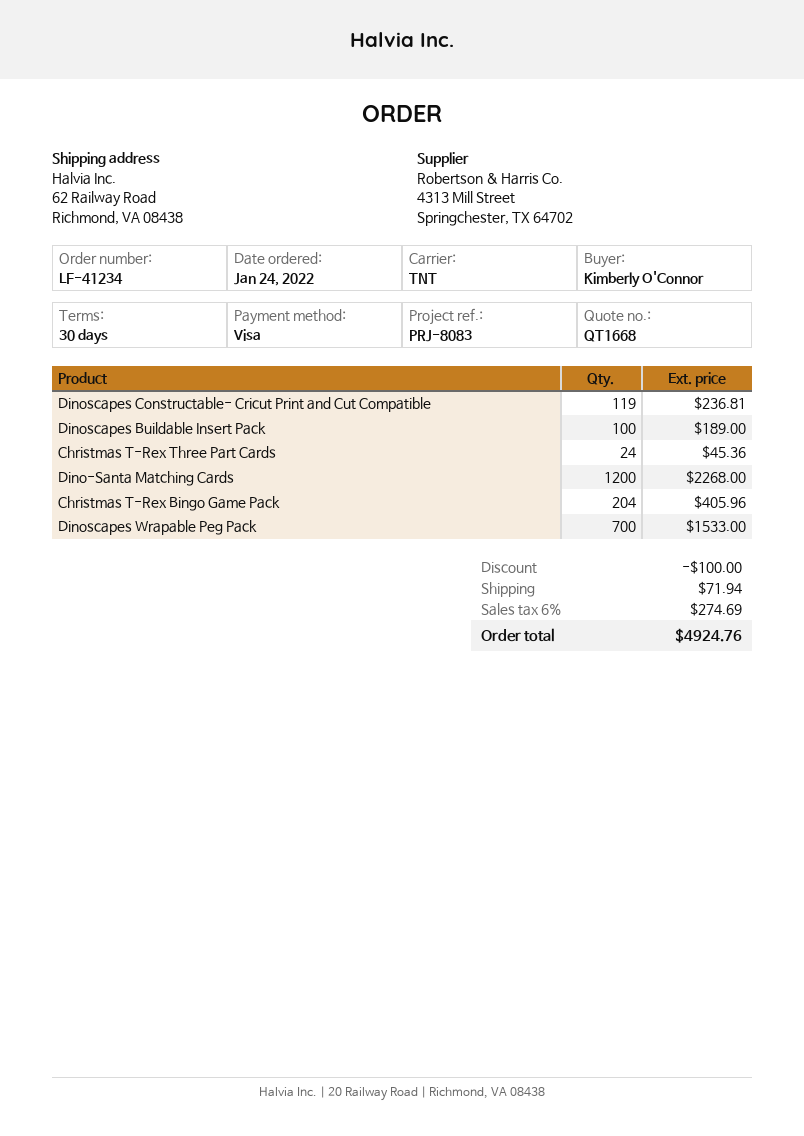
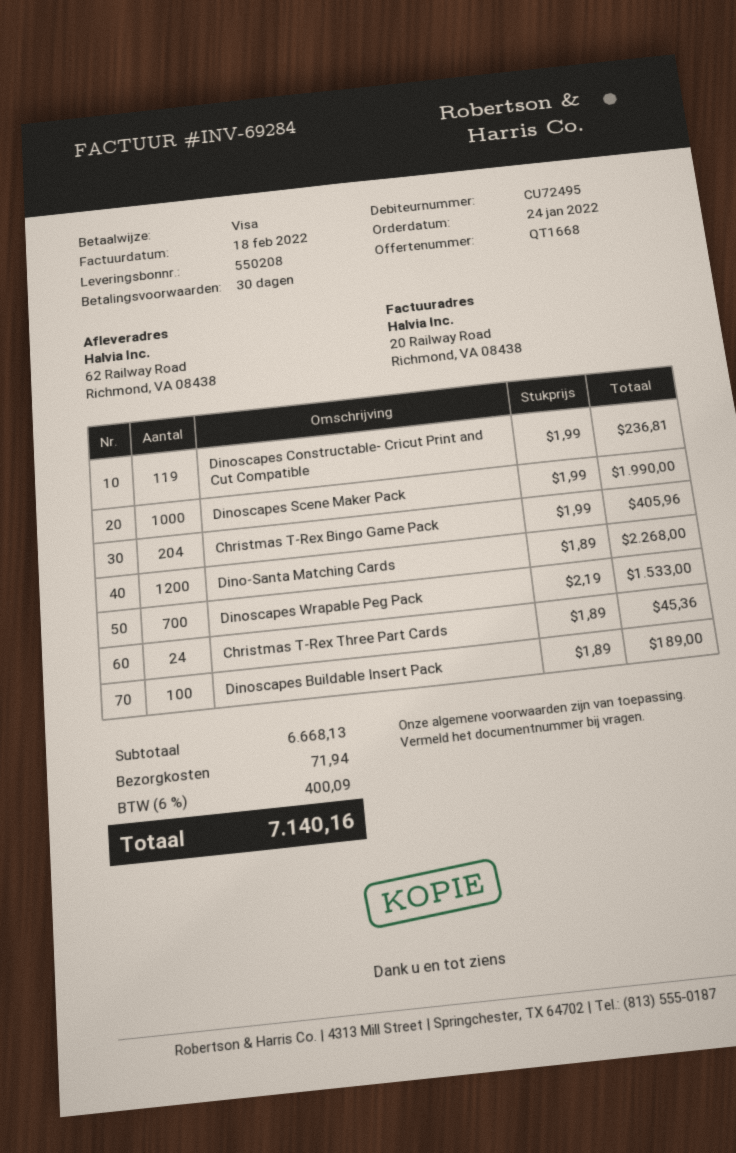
Dinoscapes Scene Maker Pack: none -> 1000 for 1990.00
discount: 100.00 -> none
tax: 6% = 274.69 -> 6% = 400.09
total: 4924.76 -> 7140.16

